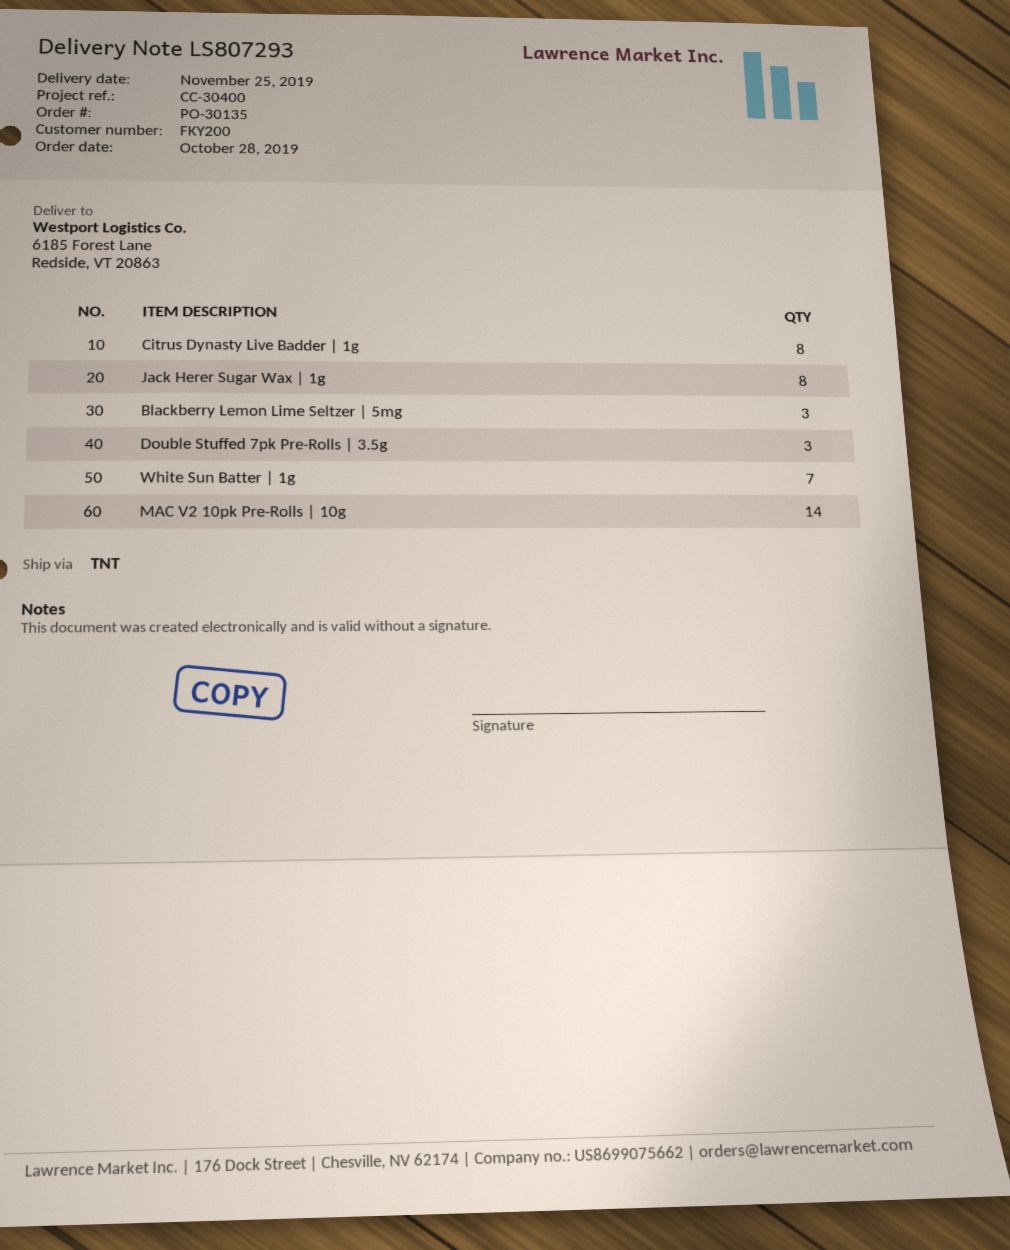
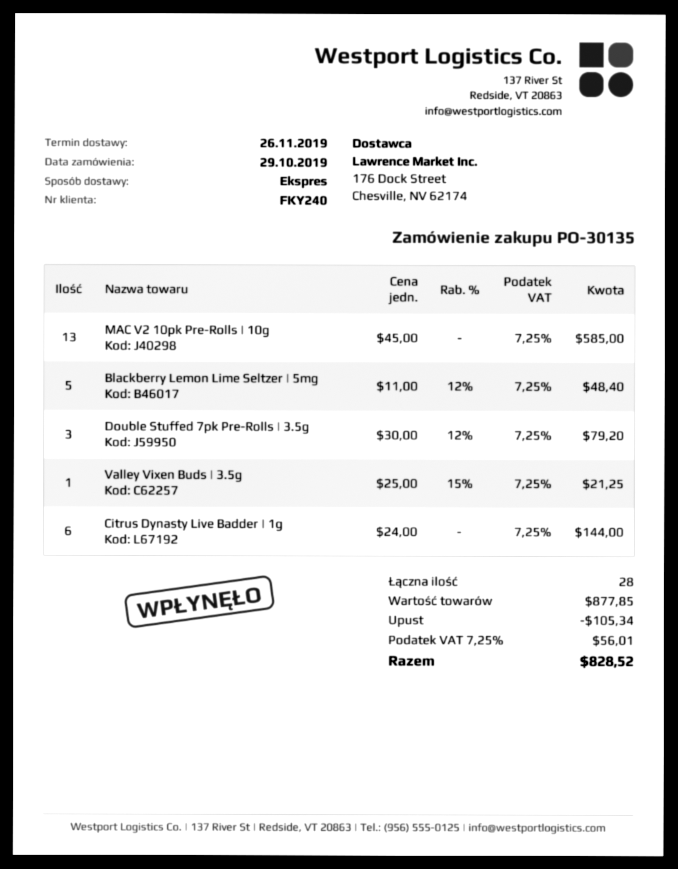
order date: 2019-10-28 -> 2019-10-29
delivery date: 2019-11-25 -> 2019-11-26
customer number: FKY200 -> FKY240
shipping method: TNT -> express
Citrus Dynasty Live Badder | 1g: 8 -> 6
Jack Herer Sugar Wax | 1g: 8 -> none
Blackberry Lemon Lime Seltzer | 5mg: 3 -> 5
White Sun Batter | 1g: 7 -> none
MAC V2 10pk Pre-Rolls | 10g: 14 -> 13
Valley Vixen Buds | 3.5g: none -> 1

